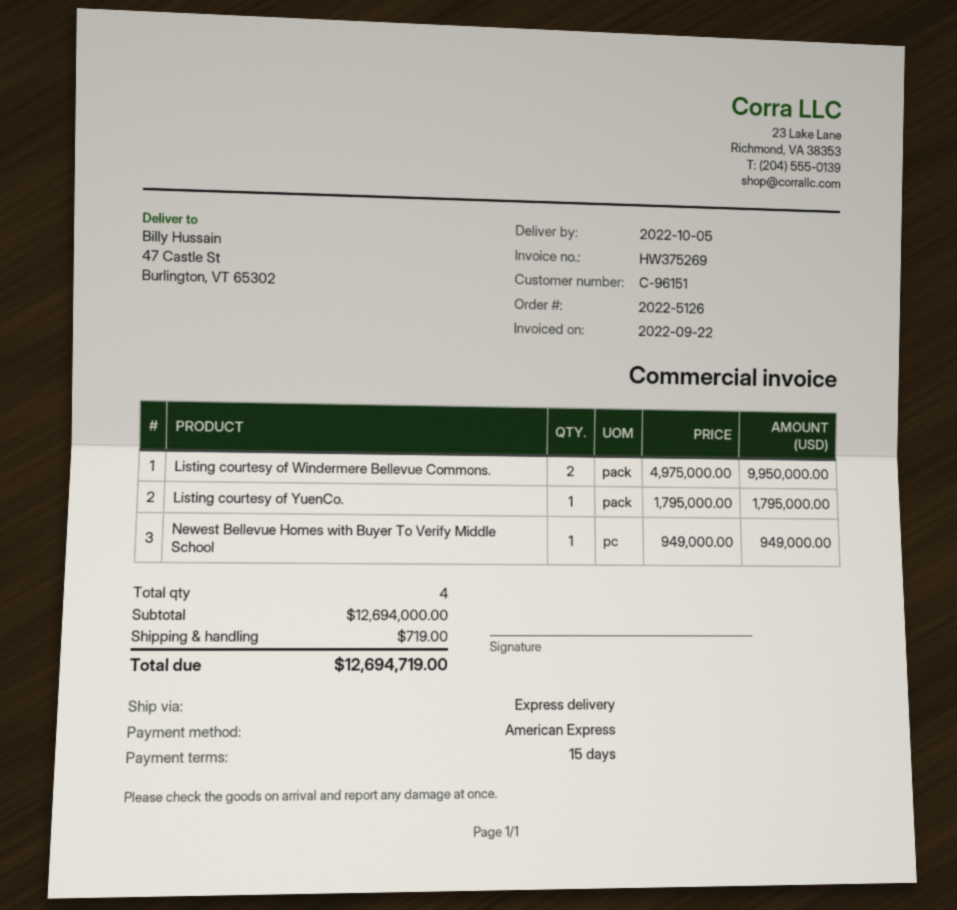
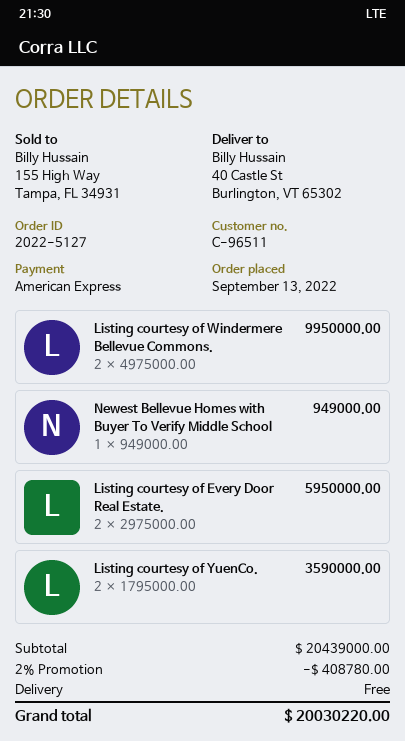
order number: 2022-5126 -> 2022-5127
customer number: C-96151 -> C-96511
ship to: 47 Castle St, Burlington, VT 65302 -> 40 Castle St, Burlington, VT 65302
Listing courtesy of YuenCo.: 1 x 1795000.00 = 1795000.00 -> 2 x 1795000.00 = 3590000.00
Listing courtesy of Every Door Real Estate.: none -> 2 x 2975000.00 = 5950000.00
subtotal: 12694000.00 -> 20439000.00
discount: none -> 2% = 408780.00
shipping: 719.00 -> 0.00
total: 12694719.00 -> 20030220.00

